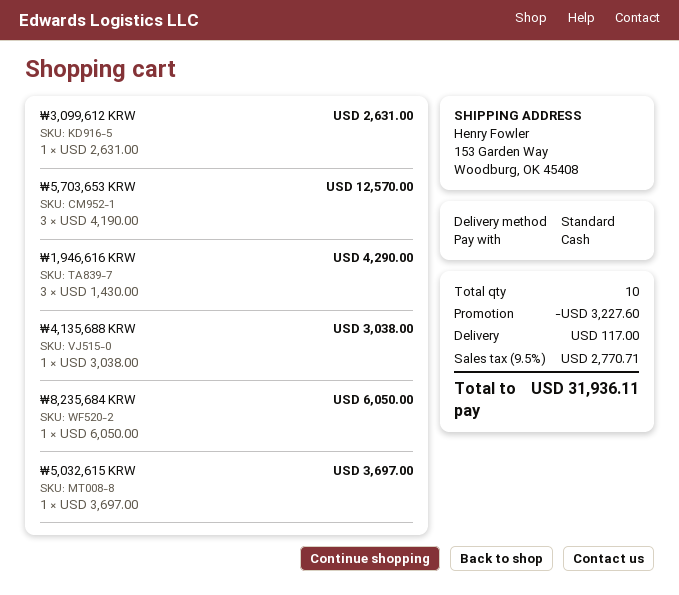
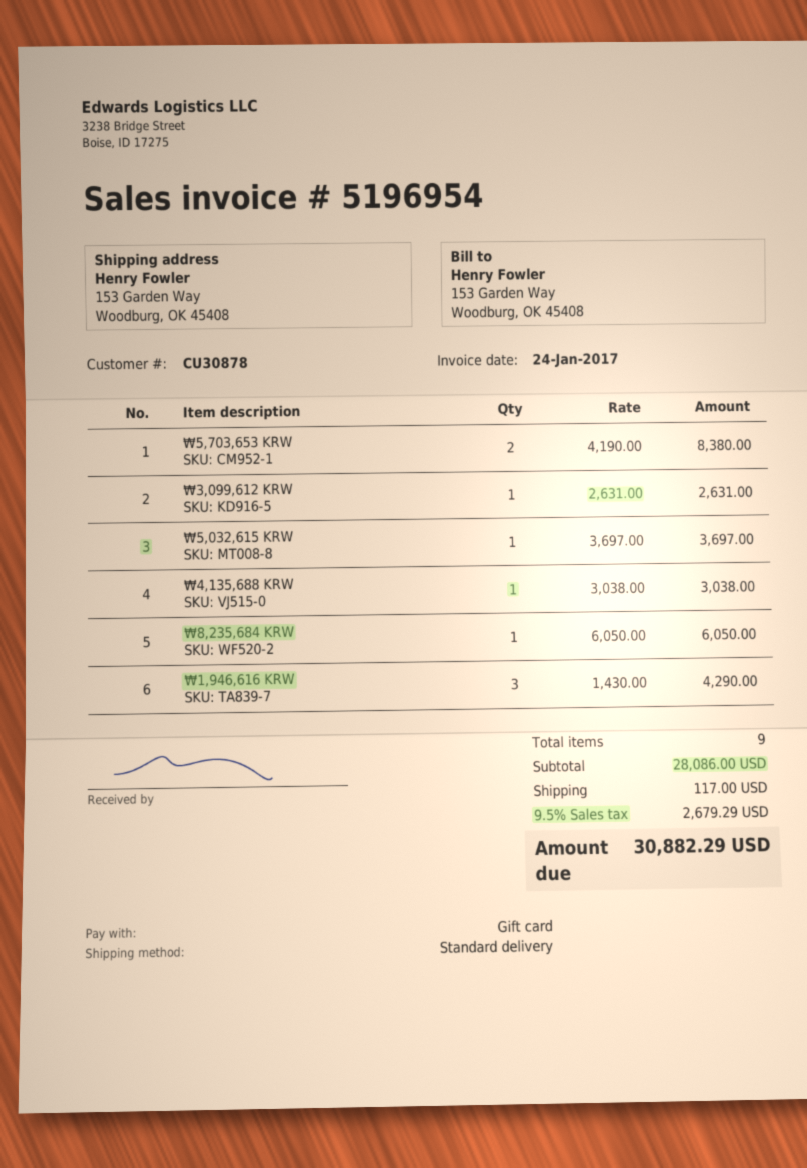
payment method: cash -> gift card
₩5,703,653 KRW: 3 x 4190.00 = 12570.00 -> 2 x 4190.00 = 8380.00
total quantity: 10 -> 9
discount: 3227.60 -> none
tax: 9.5% = 2770.71 -> 9.5% = 2679.29
total: 31936.11 -> 30882.29

